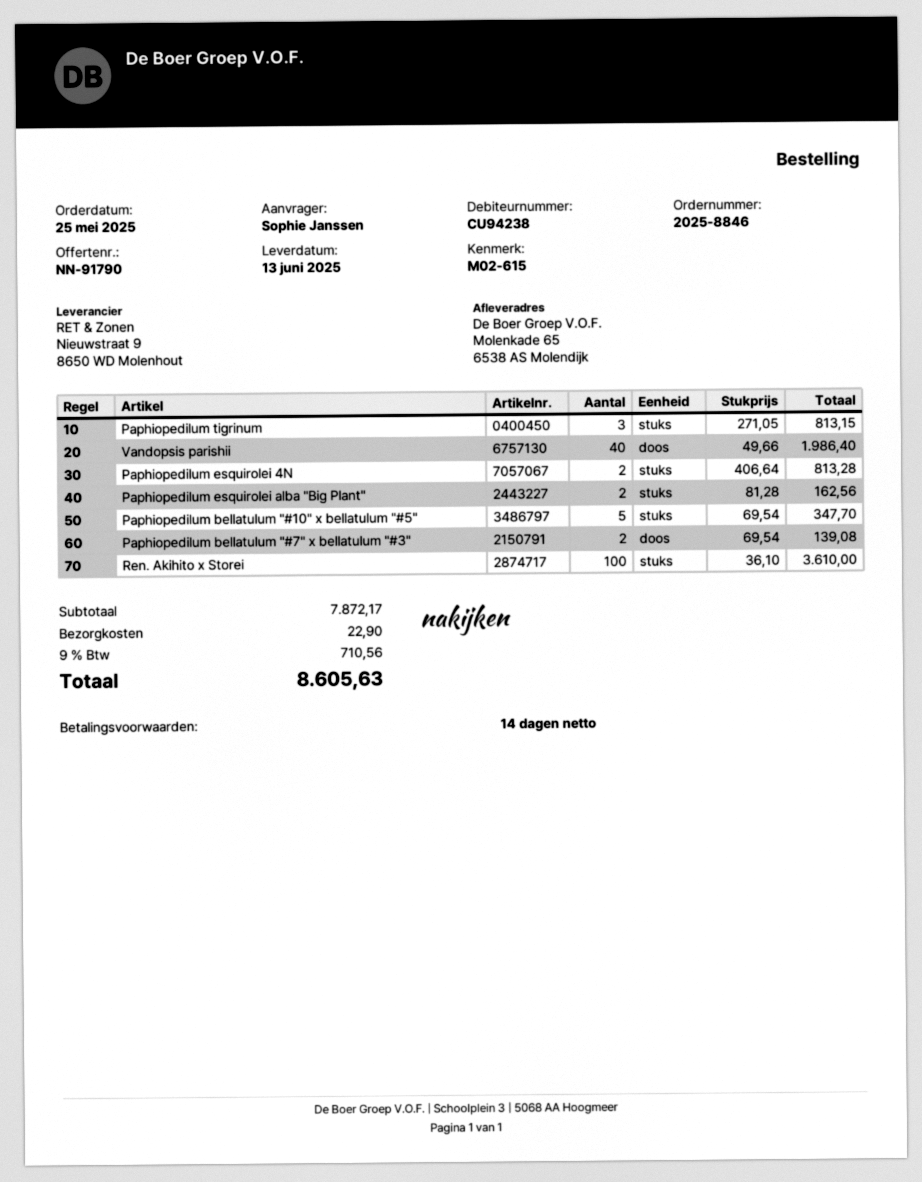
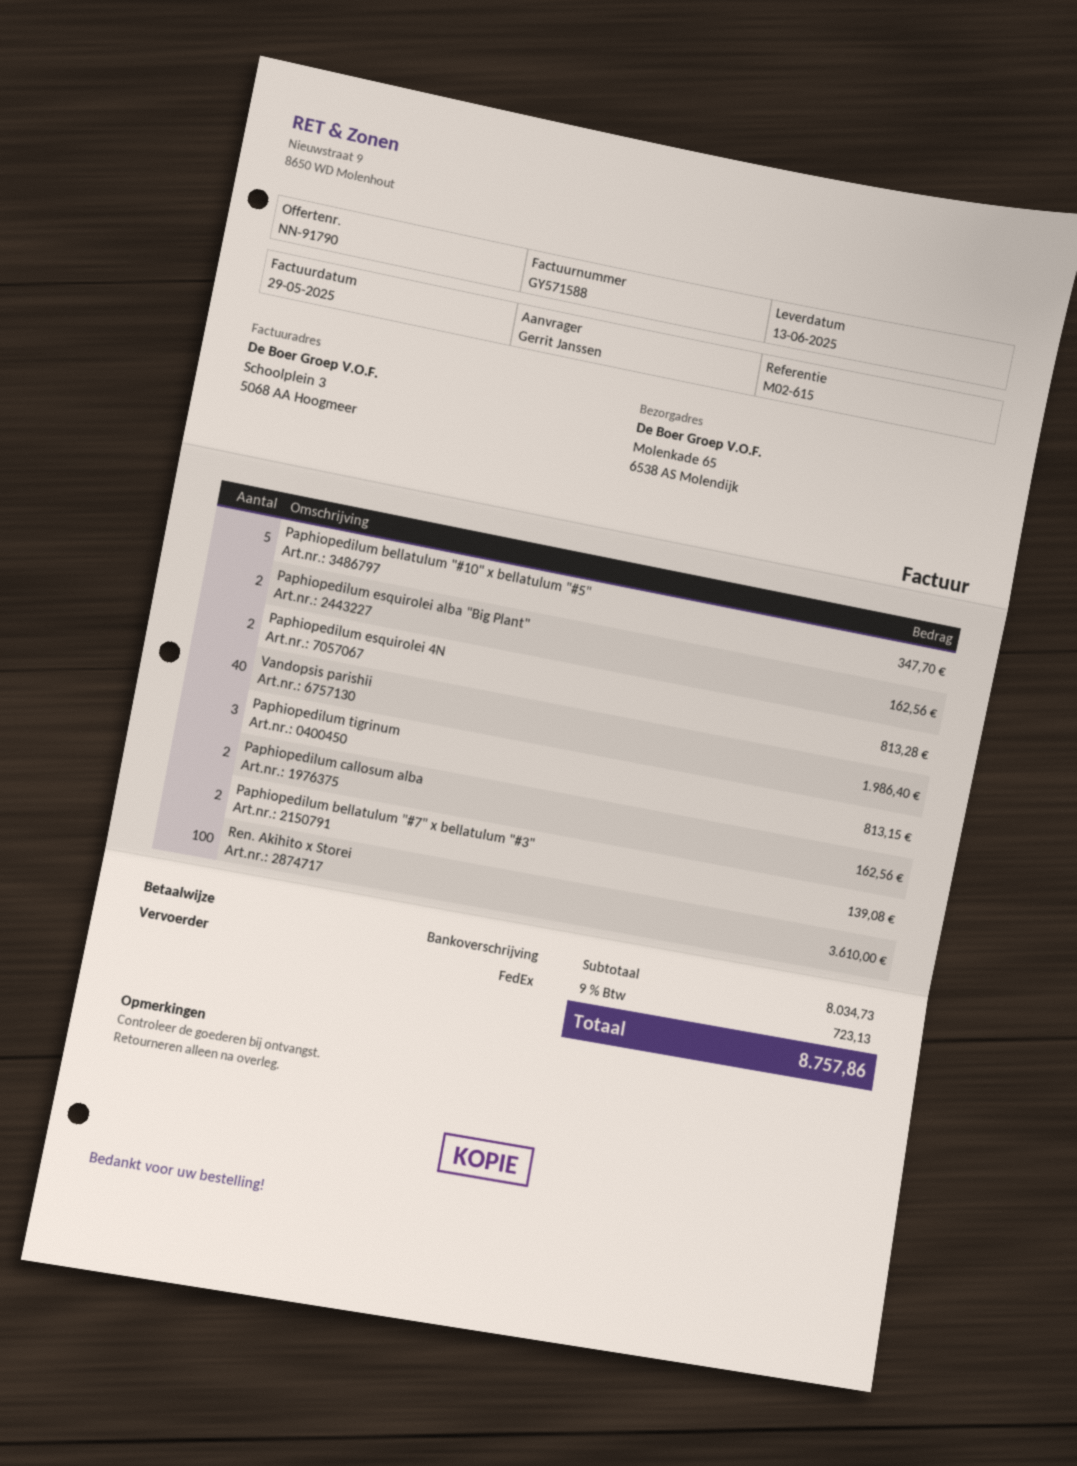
ordered by: Sophie Janssen -> Gerrit Janssen
Paphiopedilum callosum alba: none -> 2 for 162.56
subtotal: 7872.17 -> 8034.73
shipping: 22.90 -> none
tax: 9% = 710.56 -> 9% = 723.13
total: 8605.63 -> 8757.86

